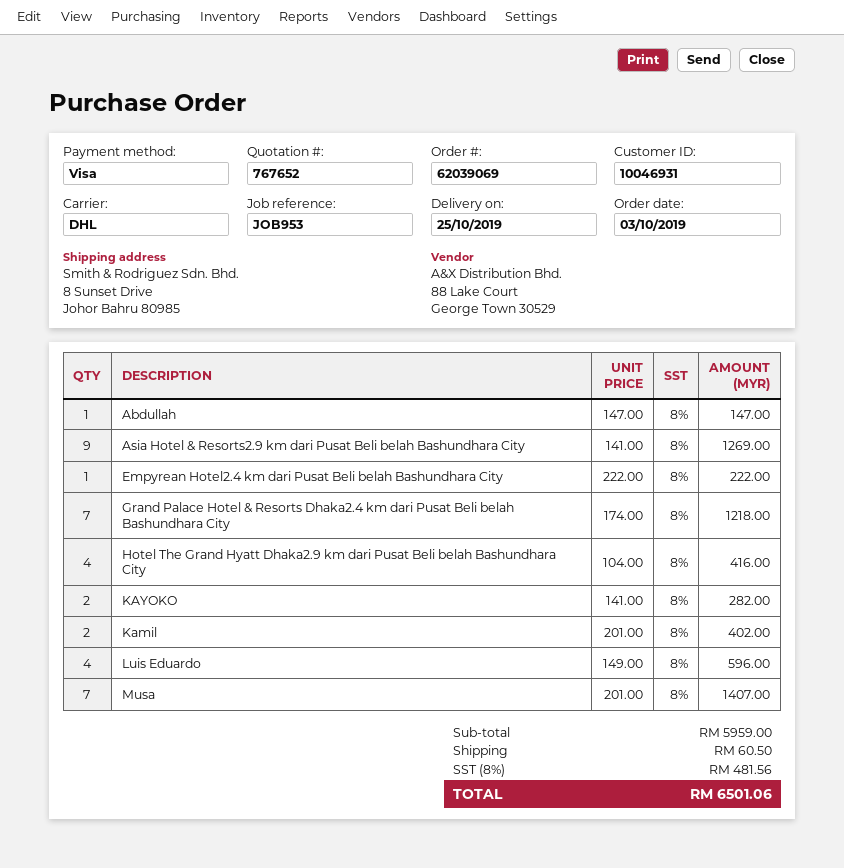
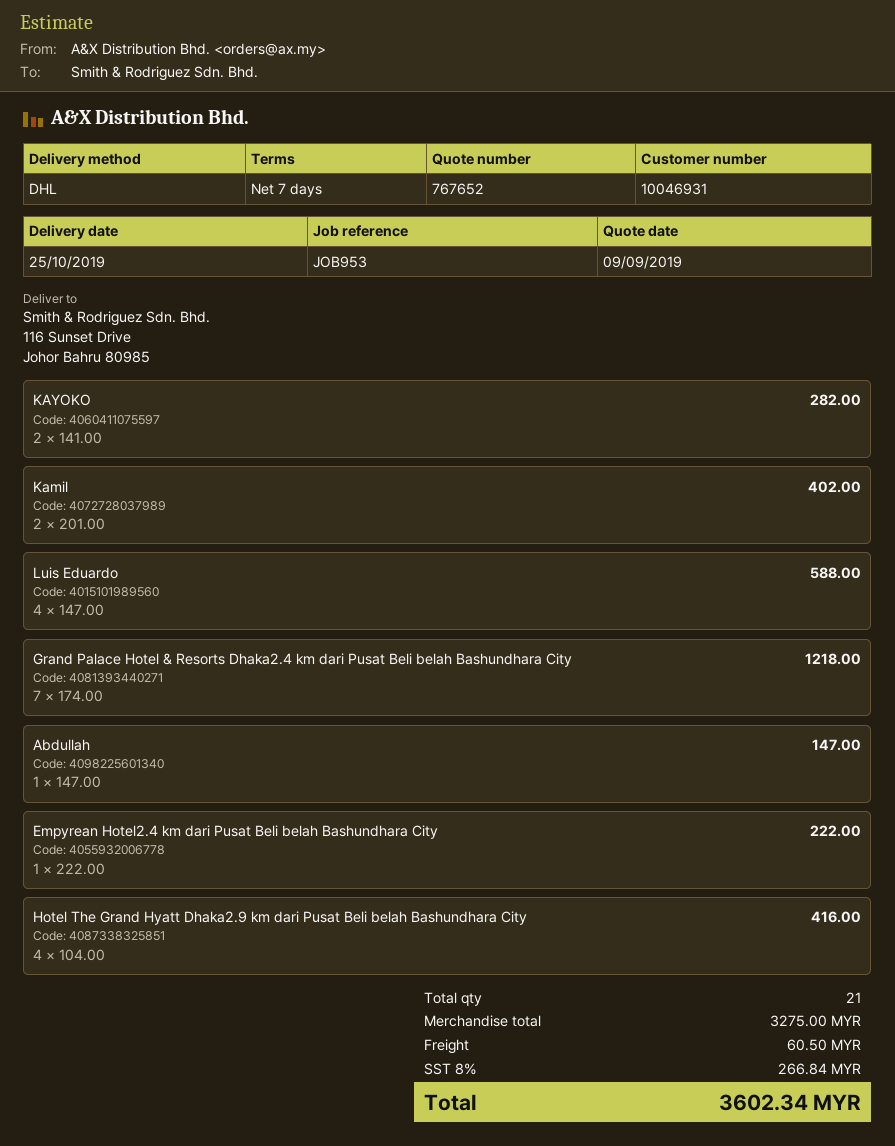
ship to: 8 Sunset Drive, Johor Bahru 80985 -> 116 Sunset Drive, Johor Bahru 80985
Asia Hotel & Resorts2.9 km dari Pusat Beli belah Bashundhara City: 9 x 141.00 = 1269.00 -> none
Luis Eduardo: 4 x 149.00 = 596.00 -> 4 x 147.00 = 588.00
Musa: 7 x 201.00 = 1407.00 -> none
subtotal: 5959.00 -> 3275.00
tax: 8% = 481.56 -> 8% = 266.84
total: 6501.06 -> 3602.34

